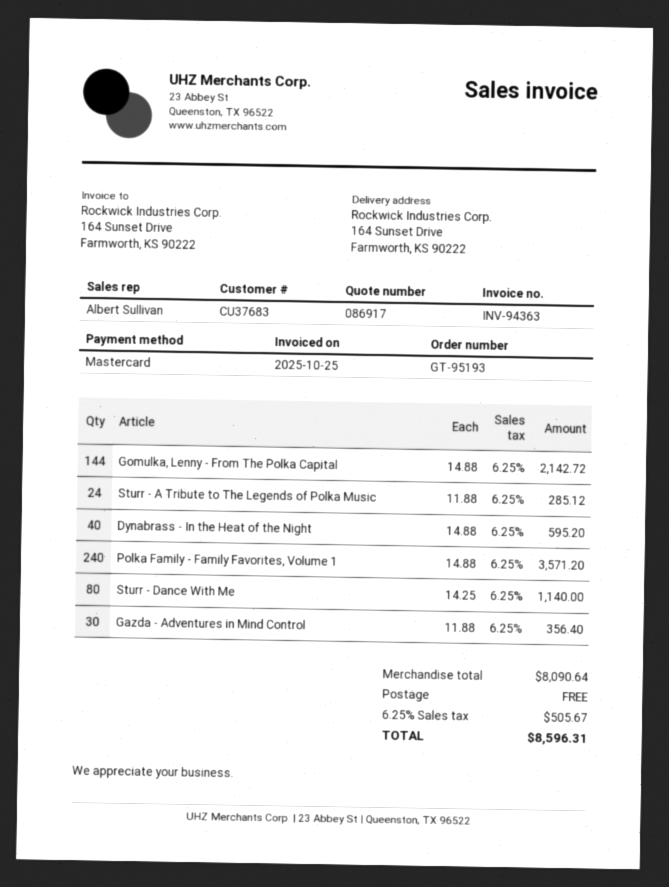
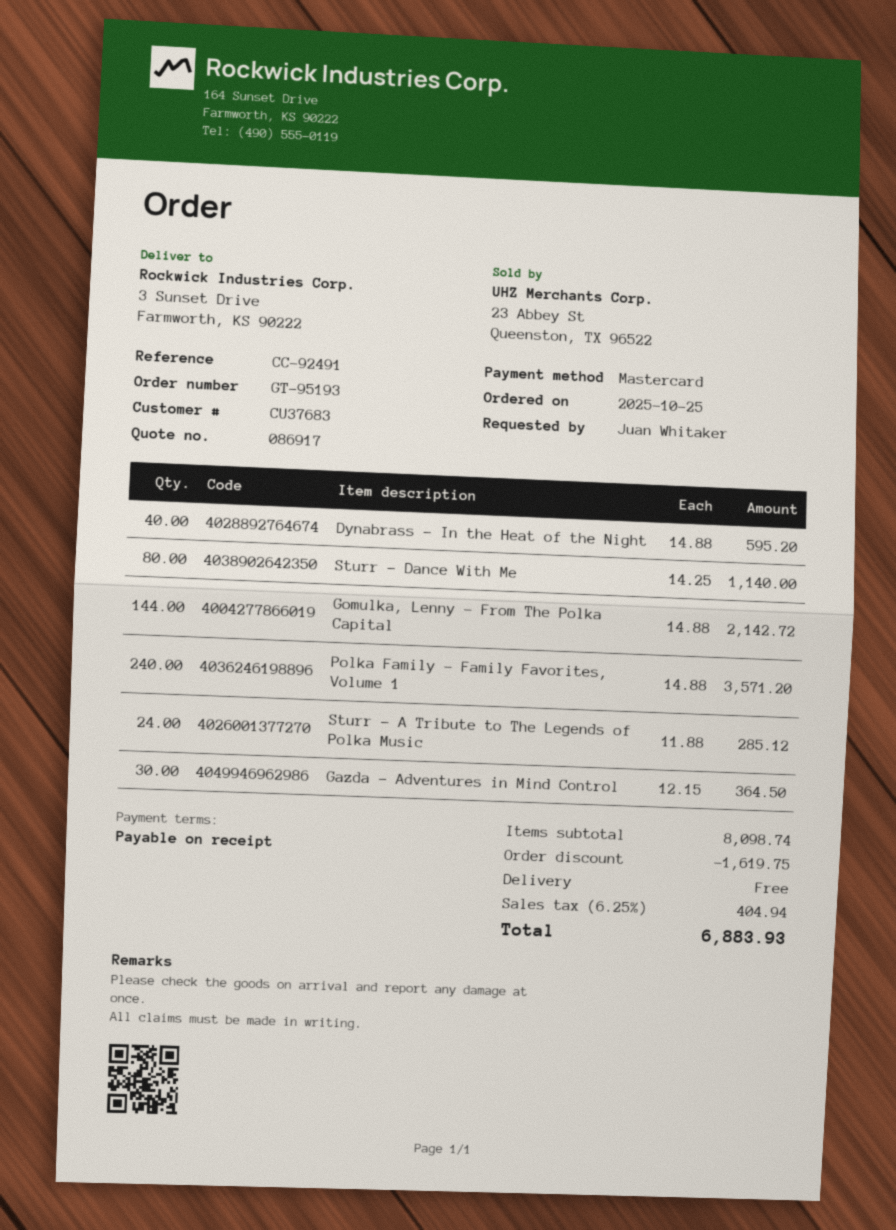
ship to: 164 Sunset Drive, Farmworth, KS 90222 -> 3 Sunset Drive, Farmworth, KS 90222
Gazda - Adventures in Mind Control: 30 x 11.88 = 356.40 -> 30 x 12.15 = 364.50
subtotal: 8090.64 -> 8098.74
discount: none -> 1619.75
tax: 6.25% = 505.67 -> 6.25% = 404.94
total: 8596.31 -> 6883.93

